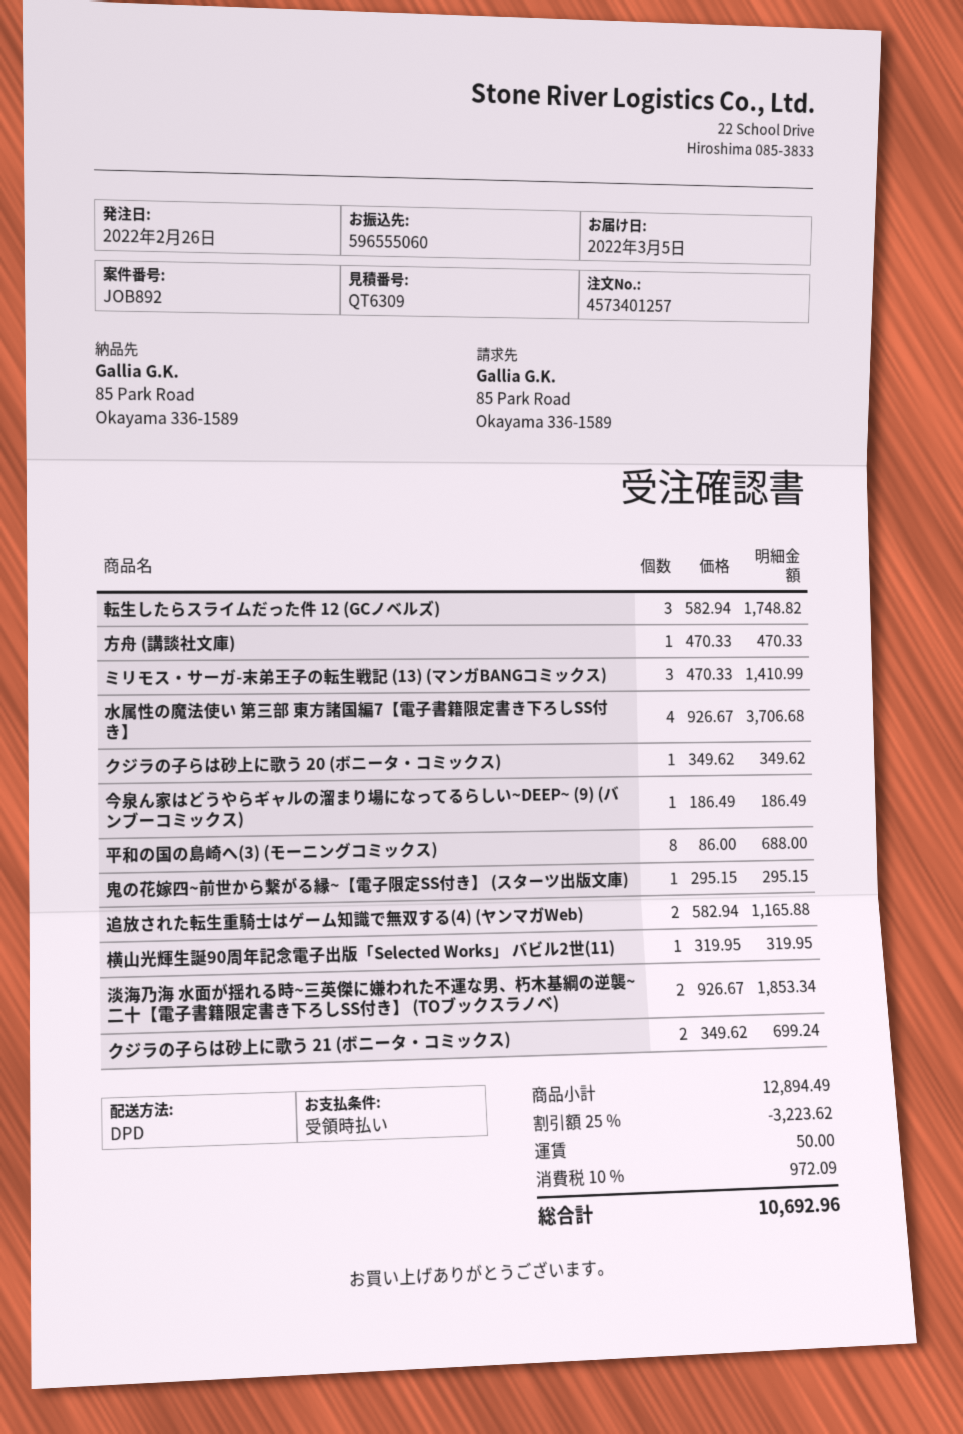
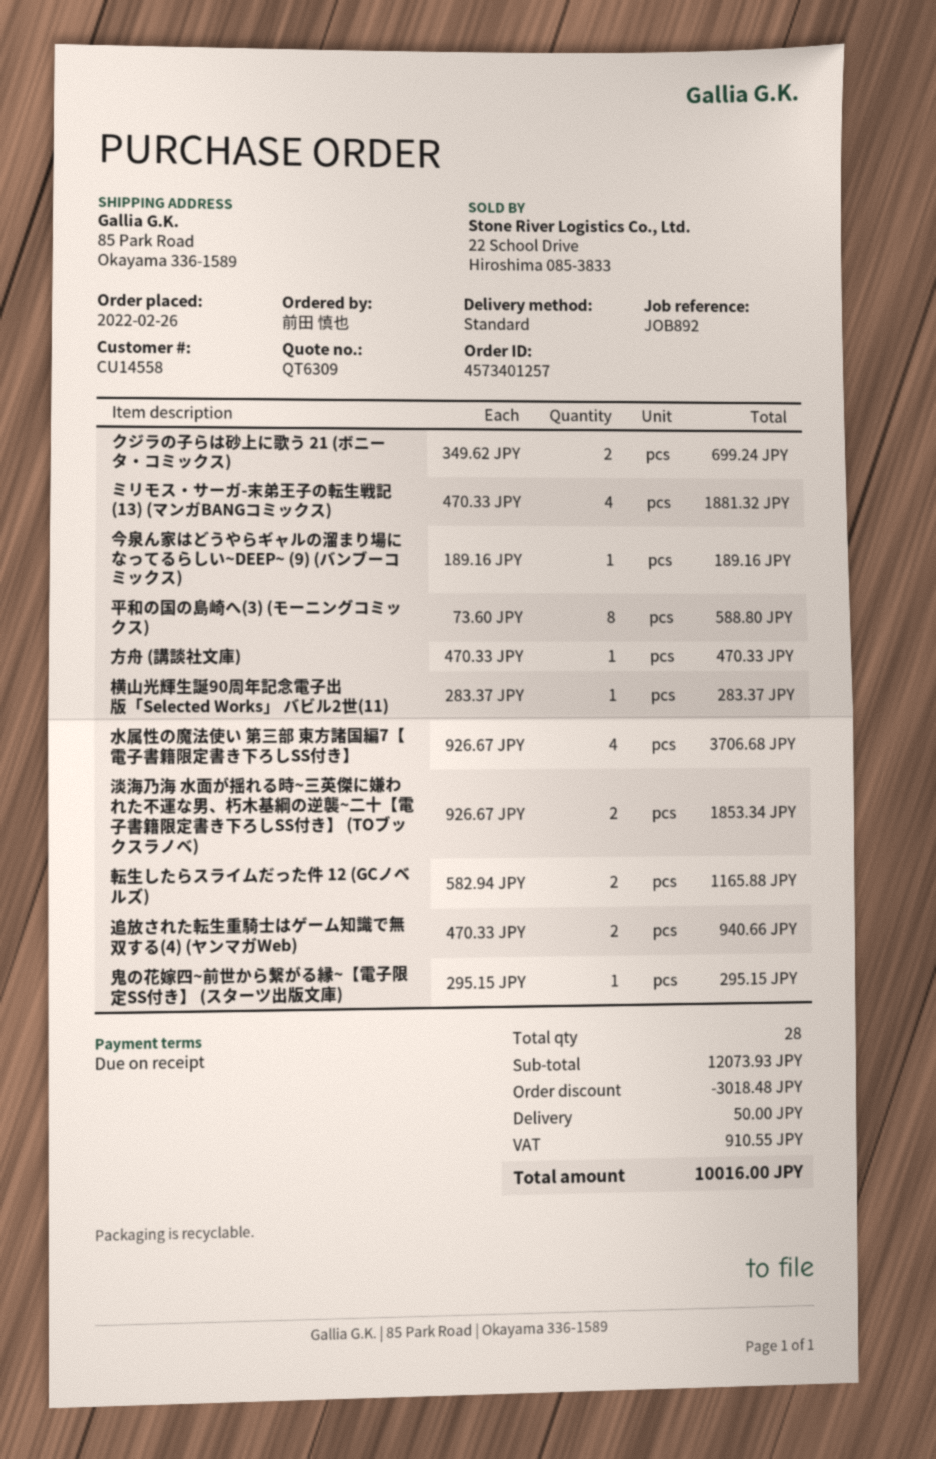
shipping method: DPD -> standard
転生したらスライムだった件 12 (GCノベルズ): 3 x 582.94 = 1748.82 -> 2 x 582.94 = 1165.88
ミリモス・サーガ-末弟王子の転生戦記 (13) (マンガBANGコミックス): 3 x 470.33 = 1410.99 -> 4 x 470.33 = 1881.32
クジラの子らは砂上に歌う 20 (ボニータ・コミックス): 1 x 349.62 = 349.62 -> none
今泉ん家はどうやらギャルの溜まり場になってるらしい~DEEP~ (9) (バンブーコミックス): 1 x 186.49 = 186.49 -> 1 x 189.16 = 189.16
平和の国の島崎へ(3) (モーニングコミックス): 8 x 86.00 = 688.00 -> 8 x 73.60 = 588.80
追放された転生重騎士はゲーム知識で無双する(4) (ヤンマガWeb): 2 x 582.94 = 1165.88 -> 2 x 470.33 = 940.66
横山光輝生誕90周年記念電子出版「Selected Works」 バビル2世(11): 1 x 319.95 = 319.95 -> 1 x 283.37 = 283.37
subtotal: 12894.49 -> 12073.93
discount: 3223.62 -> 3018.48
tax: 972.09 -> 910.55
total: 10692.96 -> 10016.00

